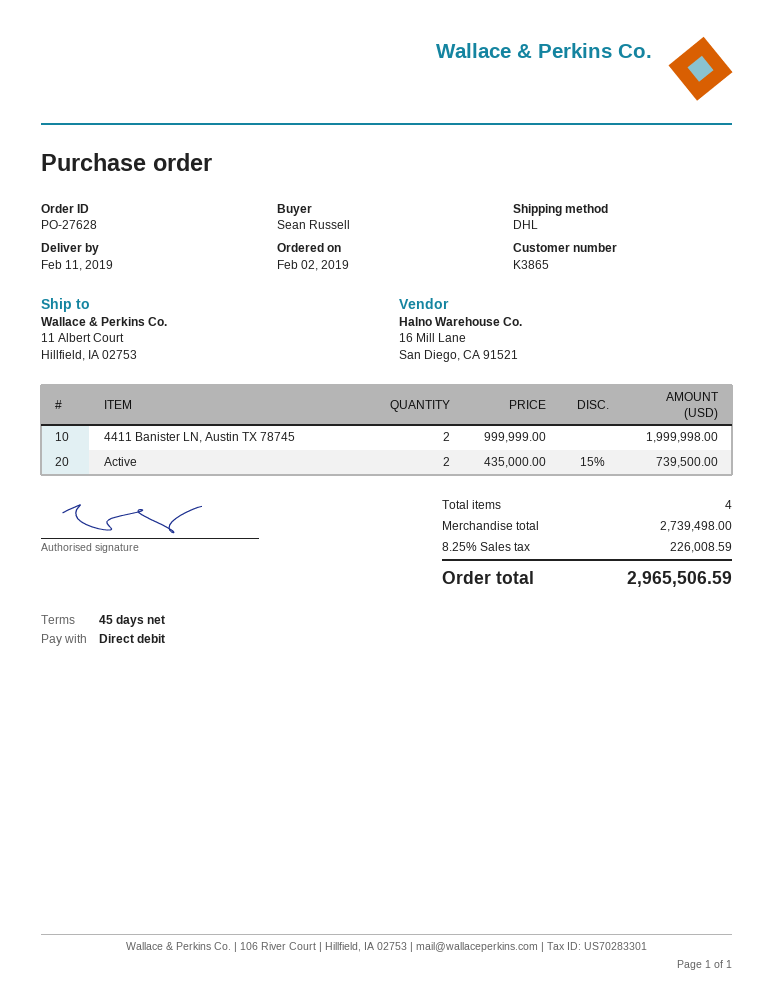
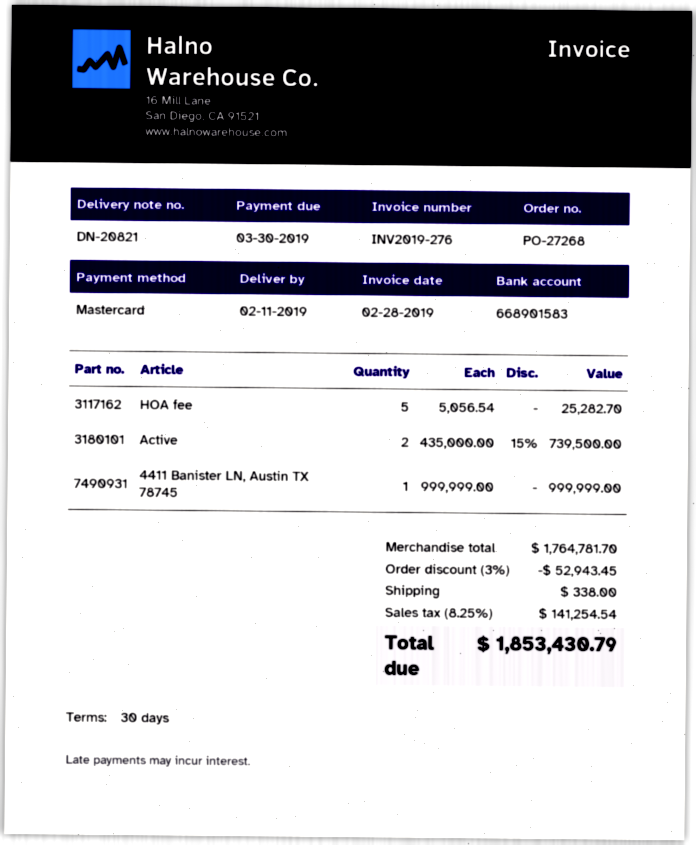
order number: PO-27628 -> PO-27268
payment terms: 45 days -> 30 days
payment method: direct debit -> Mastercard
4411 Banister LN, Austin TX 78745: 2 x 999999.00 = 1999998.00 -> 1 x 999999.00 = 999999.00
HOA fee: none -> 5 x 5056.54 = 25282.70
subtotal: 2739498.00 -> 1764781.70
discount: none -> 3% = 52943.45
shipping: none -> 338.00
tax: 8.25% = 226008.59 -> 8.25% = 141254.54
total: 2965506.59 -> 1853430.79

